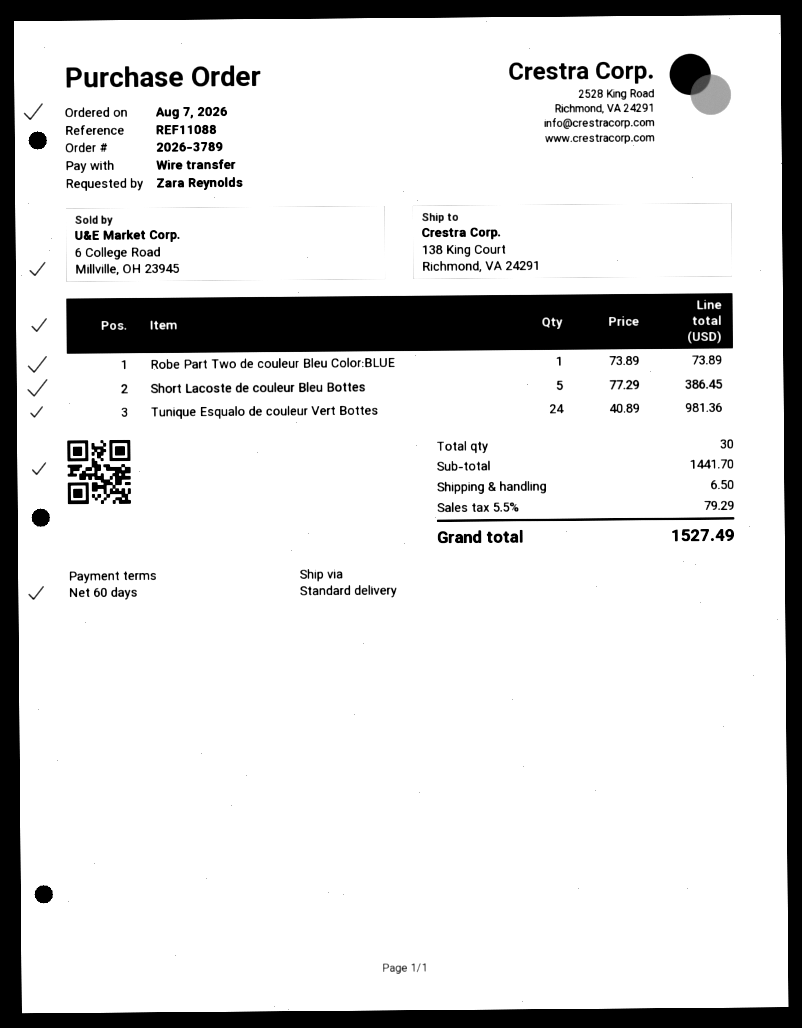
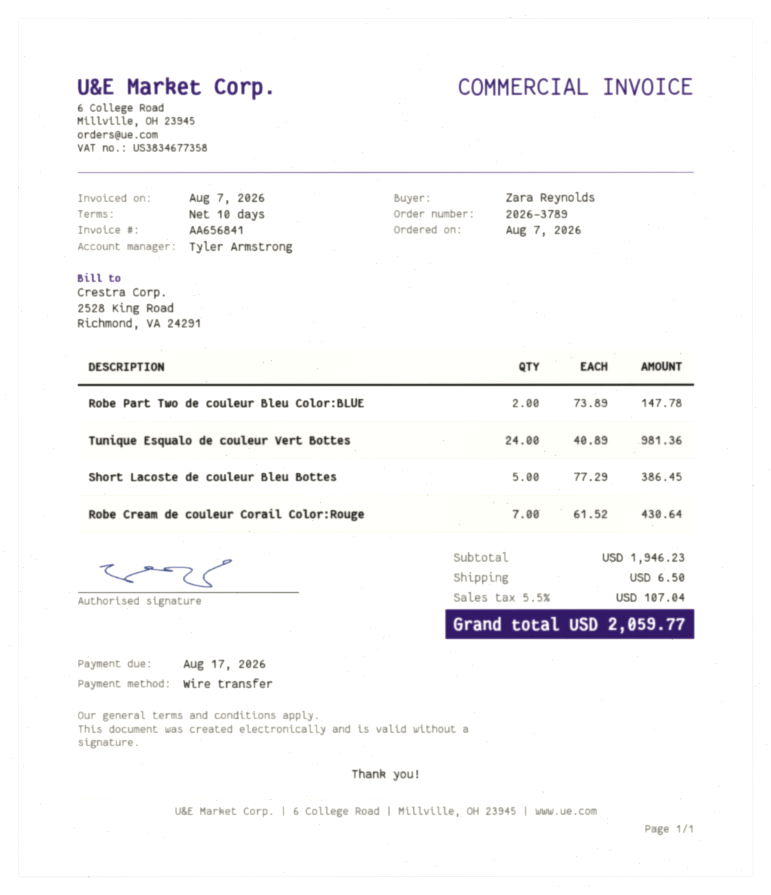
payment terms: 60 days -> 10 days
Robe Part Two de couleur Bleu Color:BLUE: 1 x 73.89 = 73.89 -> 2 x 73.89 = 147.78
Robe Cream de couleur Corail Color:Rouge: none -> 7 x 61.52 = 430.64
subtotal: 1441.70 -> 1946.23
tax: 5.5% = 79.29 -> 5.5% = 107.04
total: 1527.49 -> 2059.77

